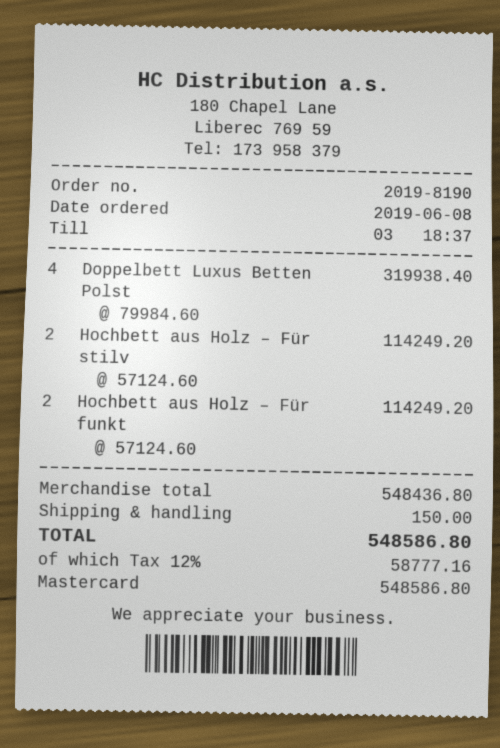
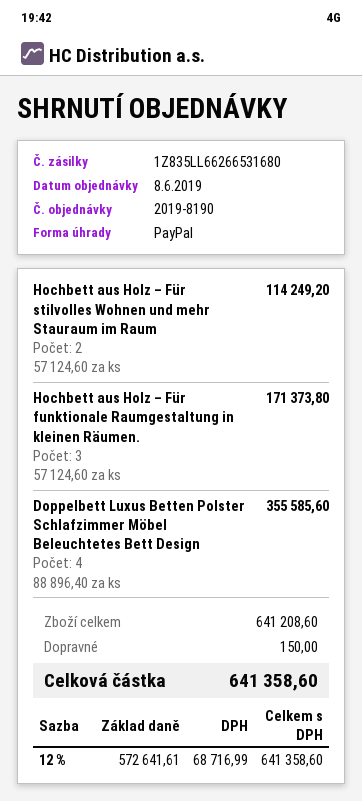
payment method: Mastercard -> PayPal
Doppelbett Luxus Betten Polst: 4 x 79984.60 = 319938.40 -> 4 x 88896.40 = 355585.60
Hochbett aus Holz – Für funkt: 2 x 57124.60 = 114249.20 -> 3 x 57124.60 = 171373.80
subtotal: 548436.80 -> 641208.60
tax: 12% = 58777.16 -> 12% = 68716.99
total: 548586.80 -> 641358.60

